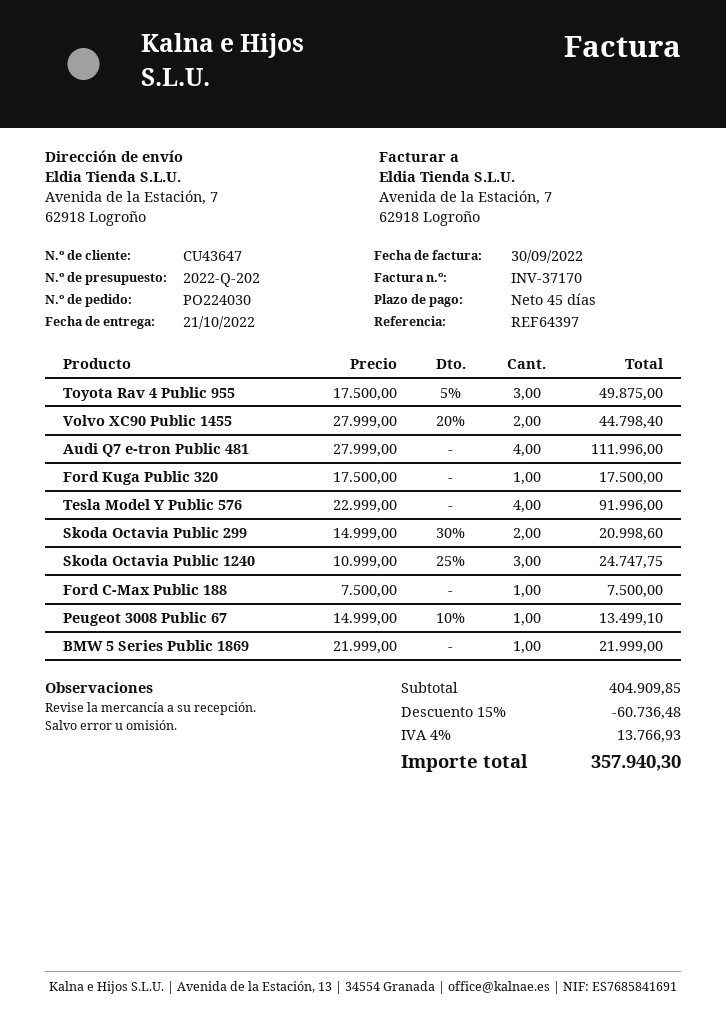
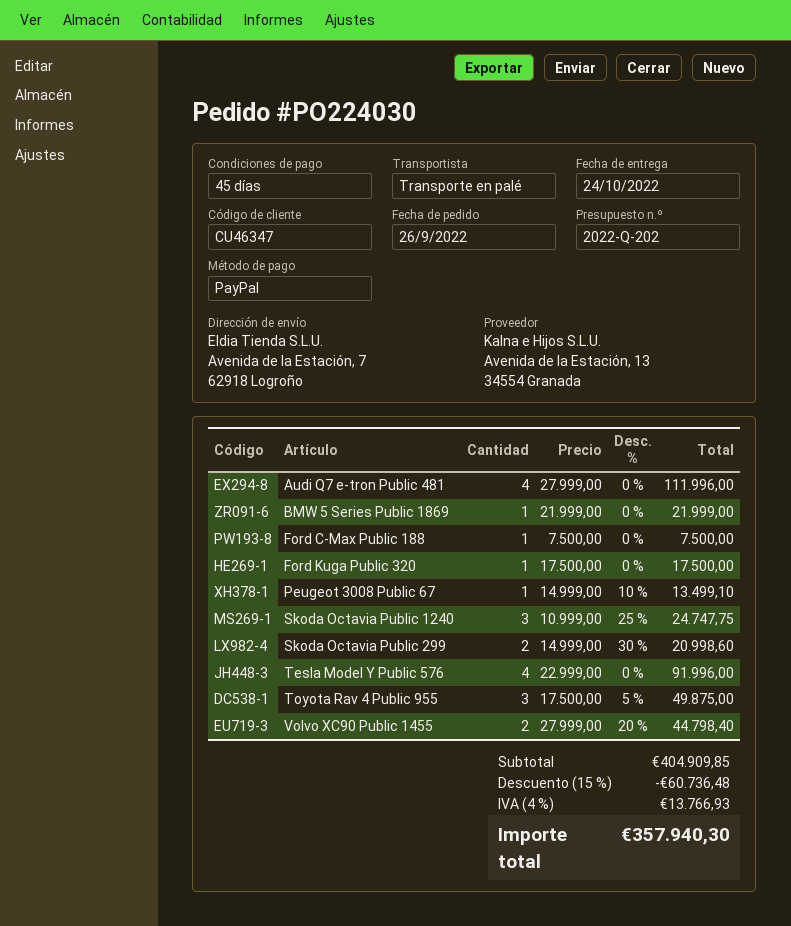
delivery date: 2022-10-21 -> 2022-10-24
customer number: CU43647 -> CU46347

